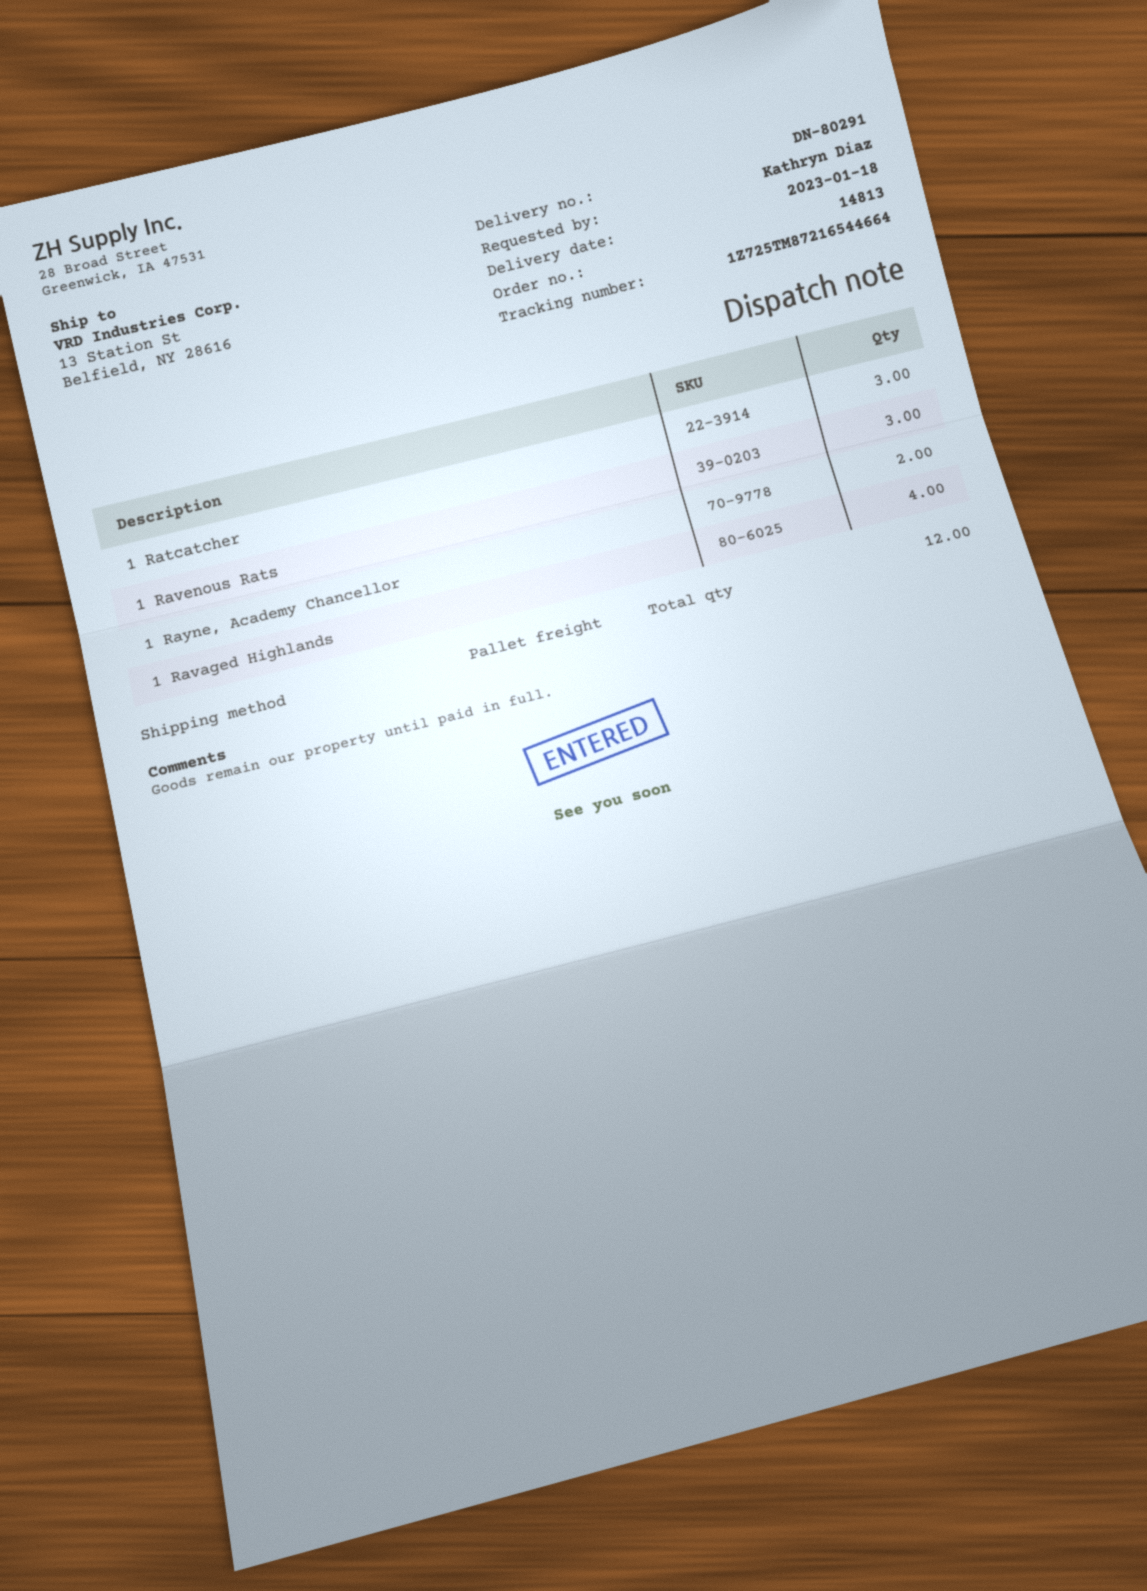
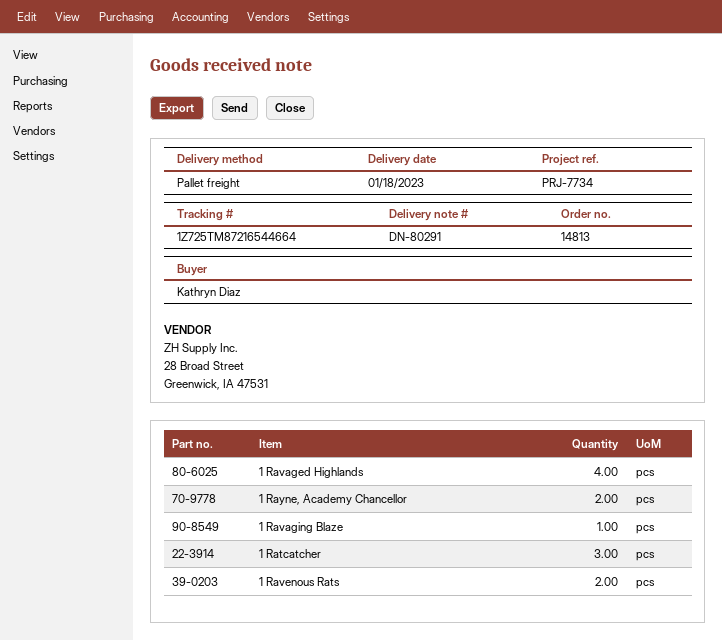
1 Ravenous Rats: 3 -> 2
1 Ravaging Blaze: none -> 1

